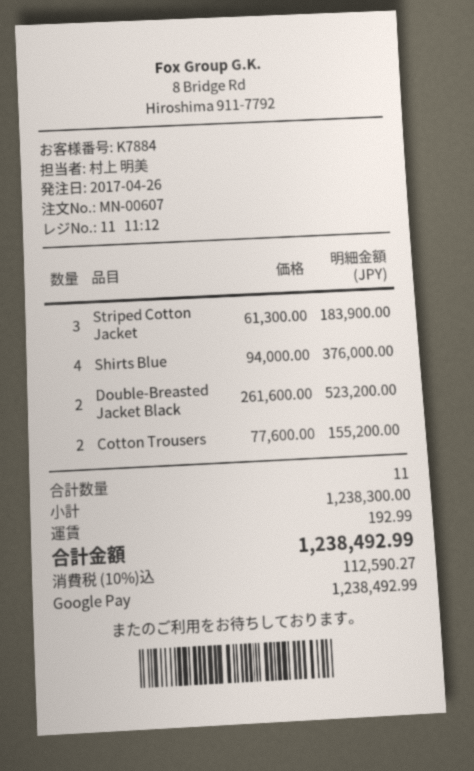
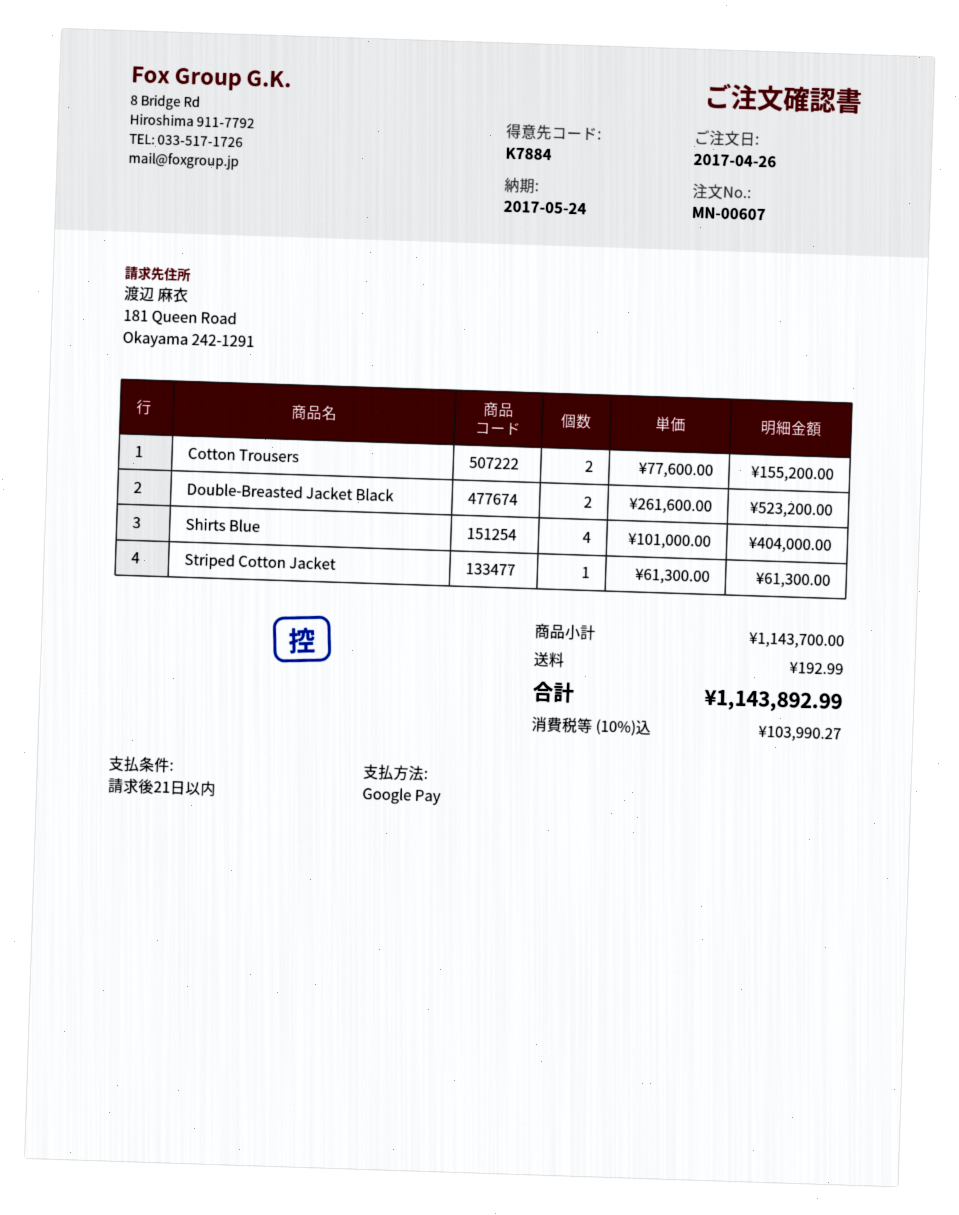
Striped Cotton Jacket: 3 x 61300.00 = 183900.00 -> 1 x 61300.00 = 61300.00
Shirts Blue: 4 x 94000.00 = 376000.00 -> 4 x 101000.00 = 404000.00
subtotal: 1238300.00 -> 1143700.00
tax: 10% = 112590.27 -> 10% = 103990.27
total: 1238492.99 -> 1143892.99

